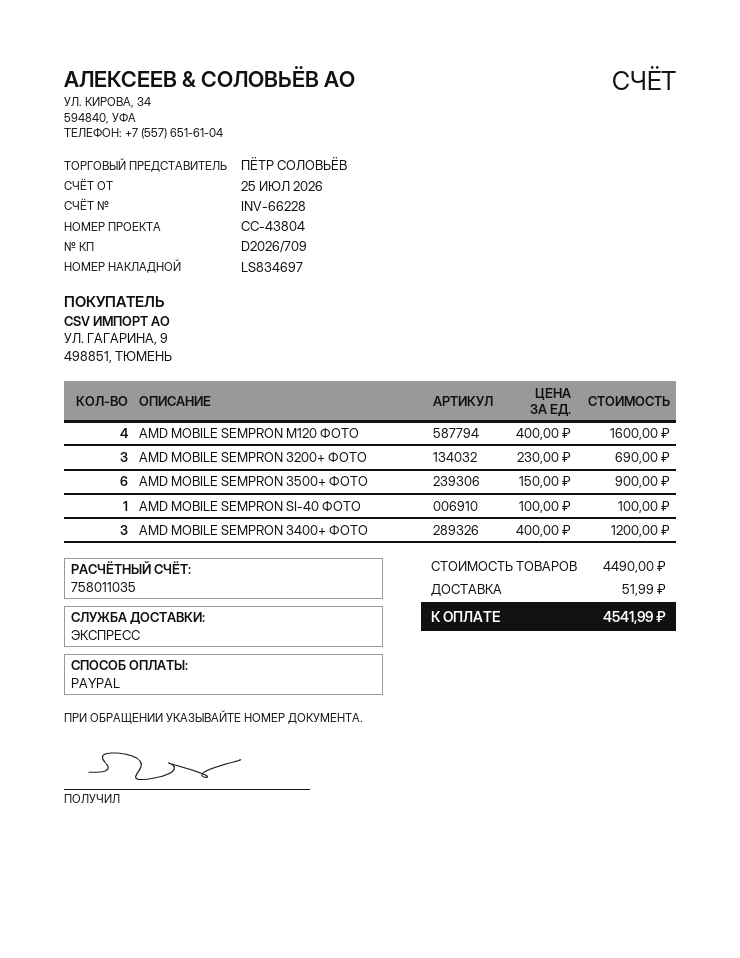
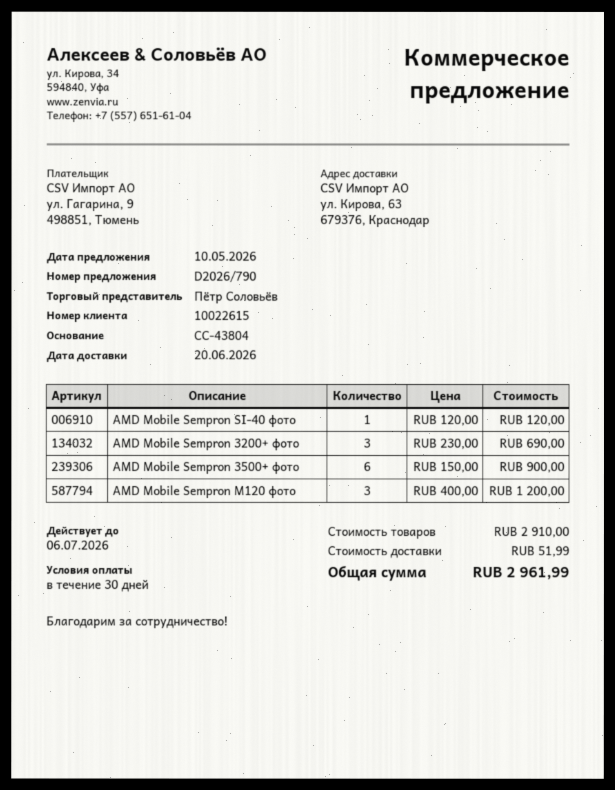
quote number: D2026/709 -> D2026/790
AMD MOBILE SEMPRON M120 ФОТО: 4 x 400.00 = 1600.00 -> 3 x 400.00 = 1200.00
AMD MOBILE SEMPRON SI-40 ФОТО: 1 x 100.00 = 100.00 -> 1 x 120.00 = 120.00
AMD MOBILE SEMPRON 3400+ ФОТО: 3 x 400.00 = 1200.00 -> none
subtotal: 4490.00 -> 2910.00
total: 4541.99 -> 2961.99

